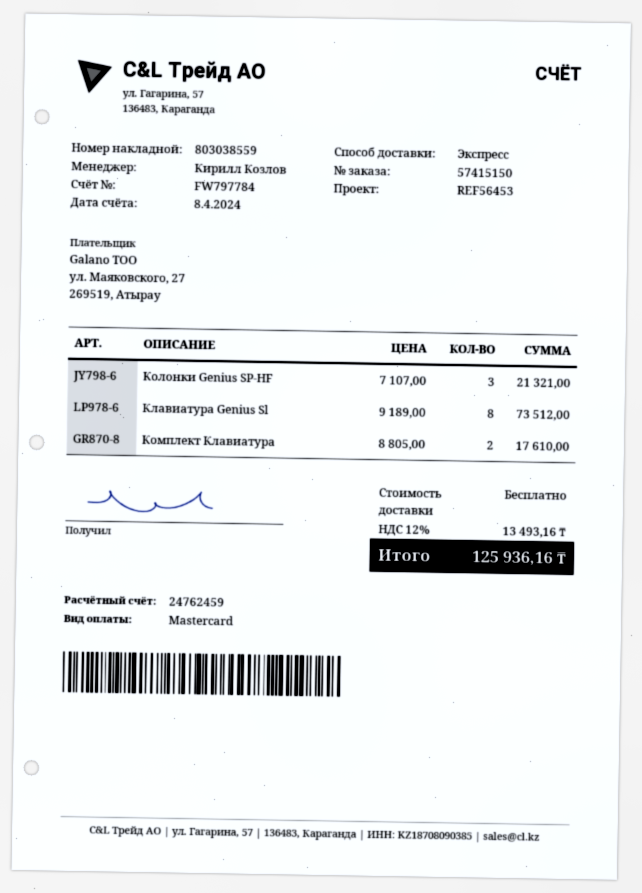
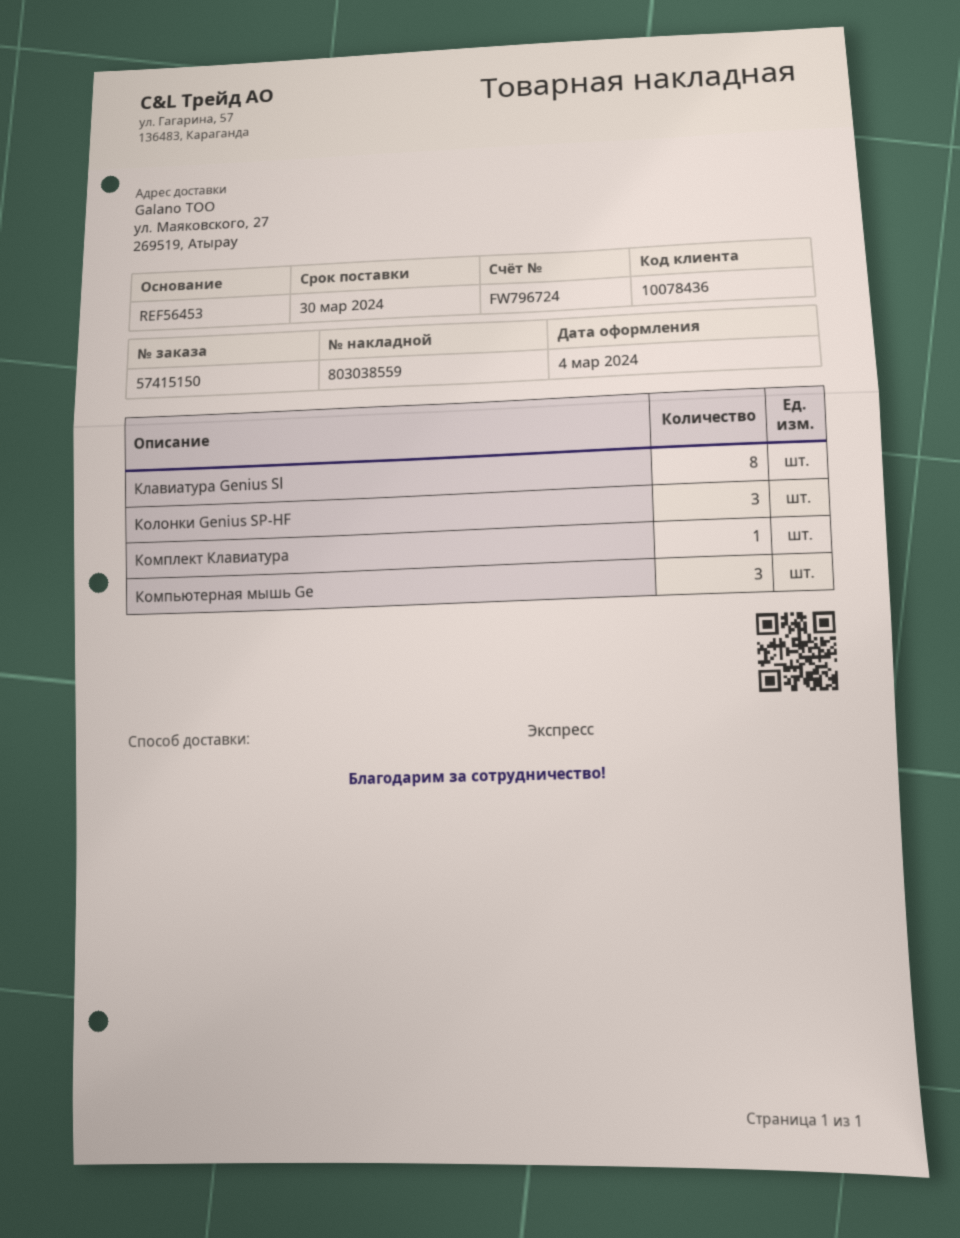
invoice number: FW797784 -> FW796724
Комплект Клавиатура: 2 -> 1
Компьютерная мышь Ge: none -> 3

